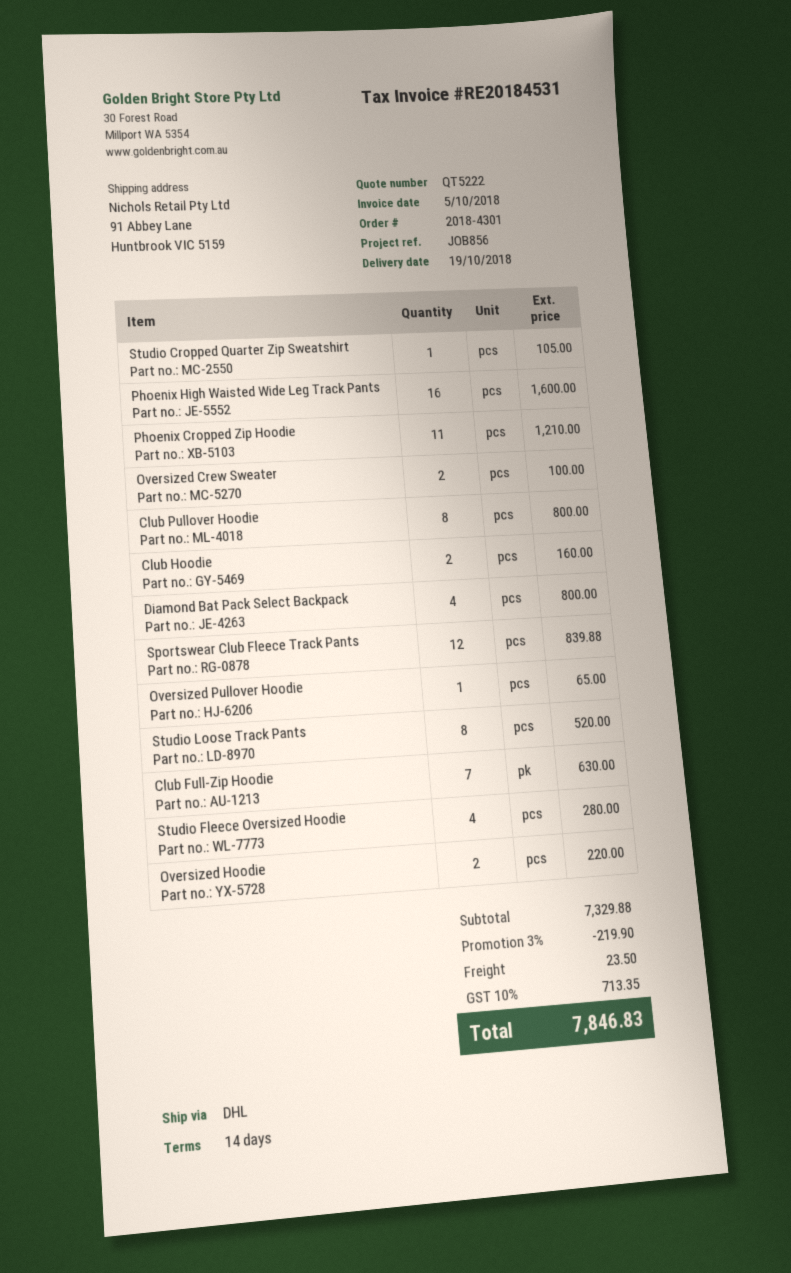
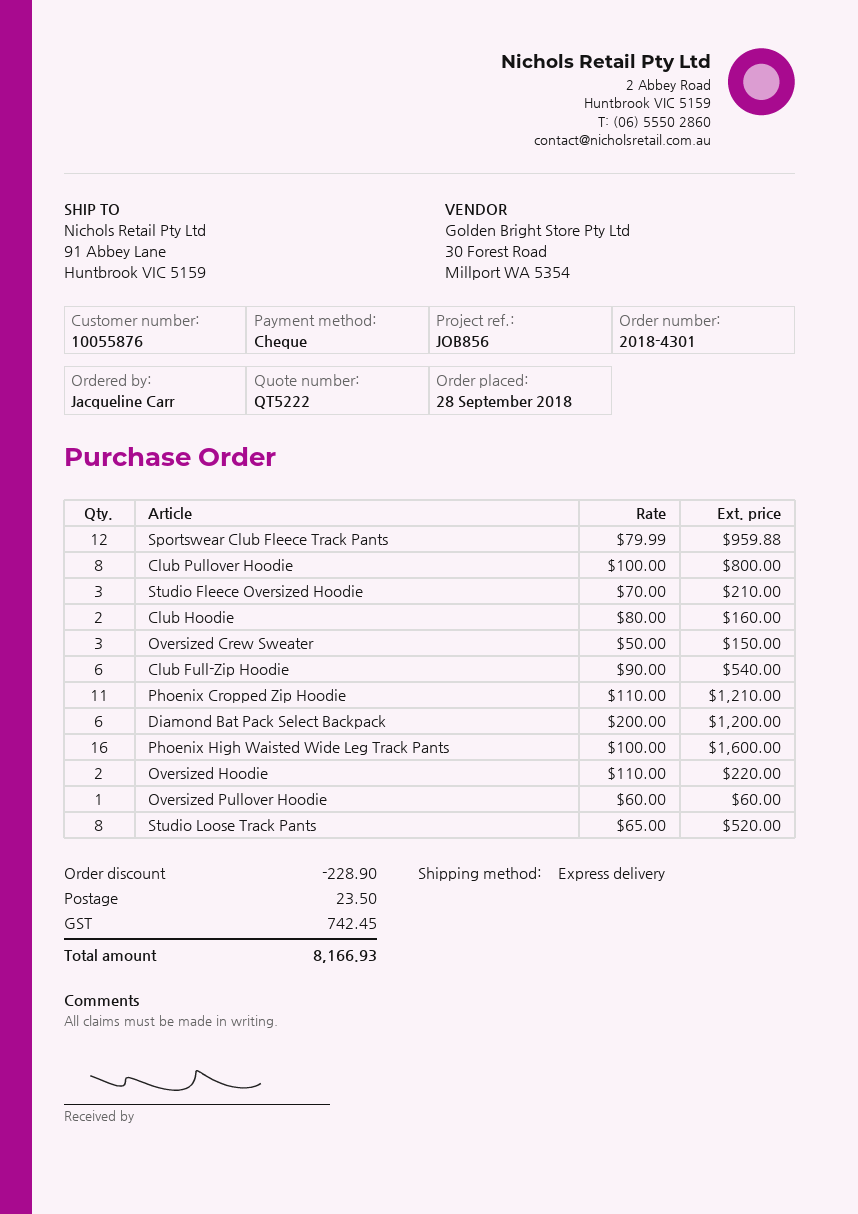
shipping method: DHL -> express
Studio Cropped Quarter Zip Sweatshirt: 1 for 105.00 -> none
Oversized Crew Sweater: 2 for 100.00 -> 3 for 150.00
Diamond Bat Pack Select Backpack: 4 for 800.00 -> 6 for 1200.00
Sportswear Club Fleece Track Pants: 12 for 839.88 -> 12 for 959.88
Oversized Pullover Hoodie: 1 for 65.00 -> 1 for 60.00
Club Full-Zip Hoodie: 7 for 630.00 -> 6 for 540.00
Studio Fleece Oversized Hoodie: 4 for 280.00 -> 3 for 210.00
discount: 219.90 -> 228.90
tax: 713.35 -> 742.45
total: 7846.83 -> 8166.93

